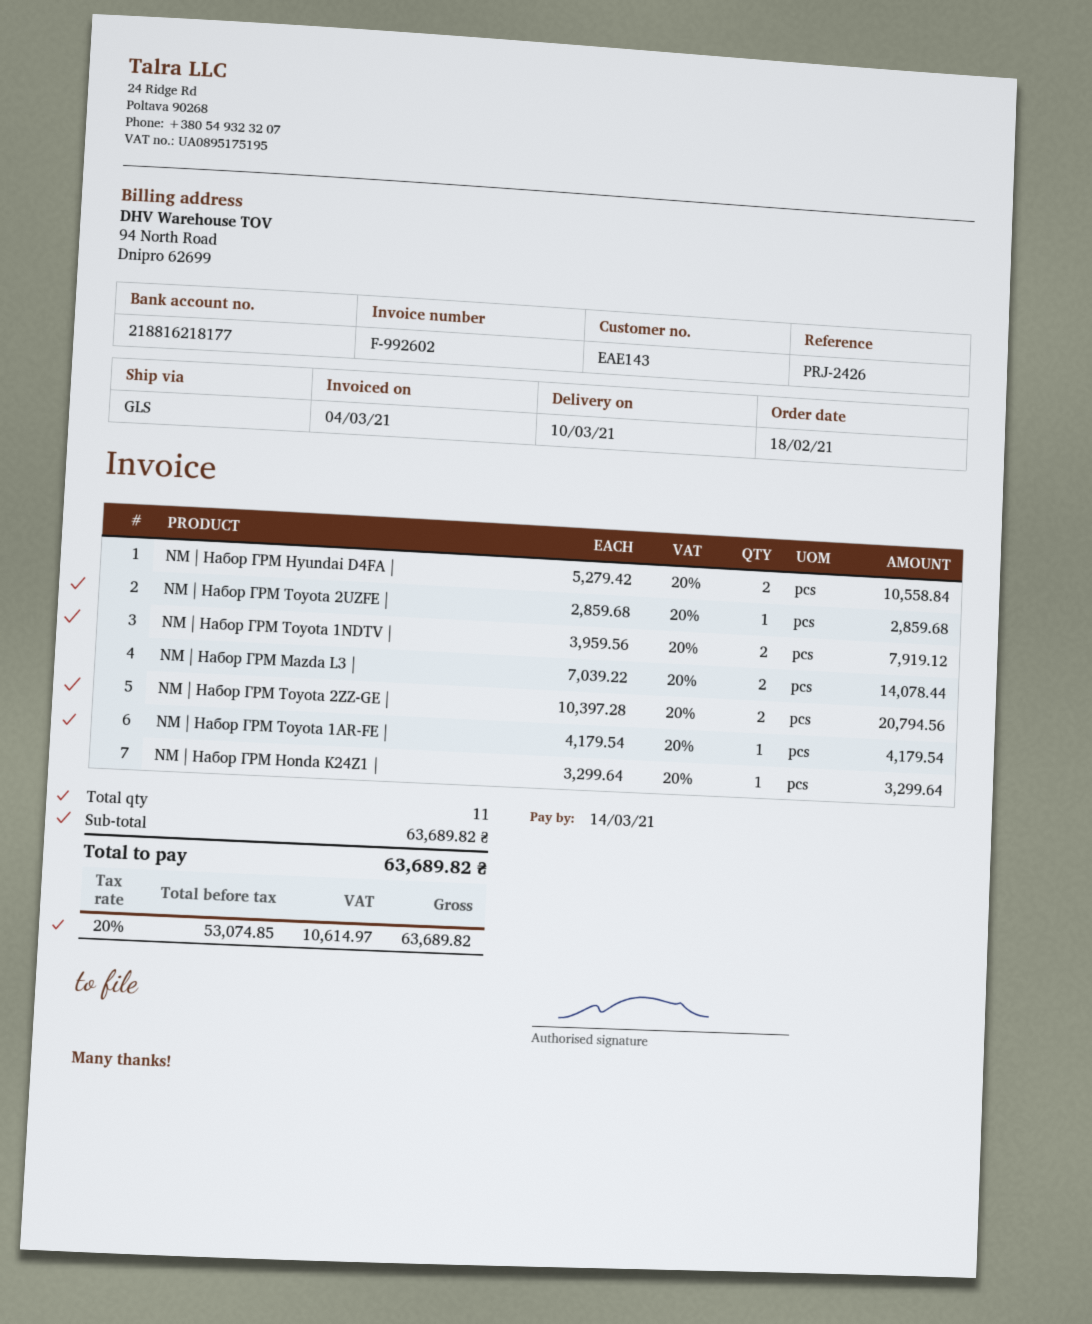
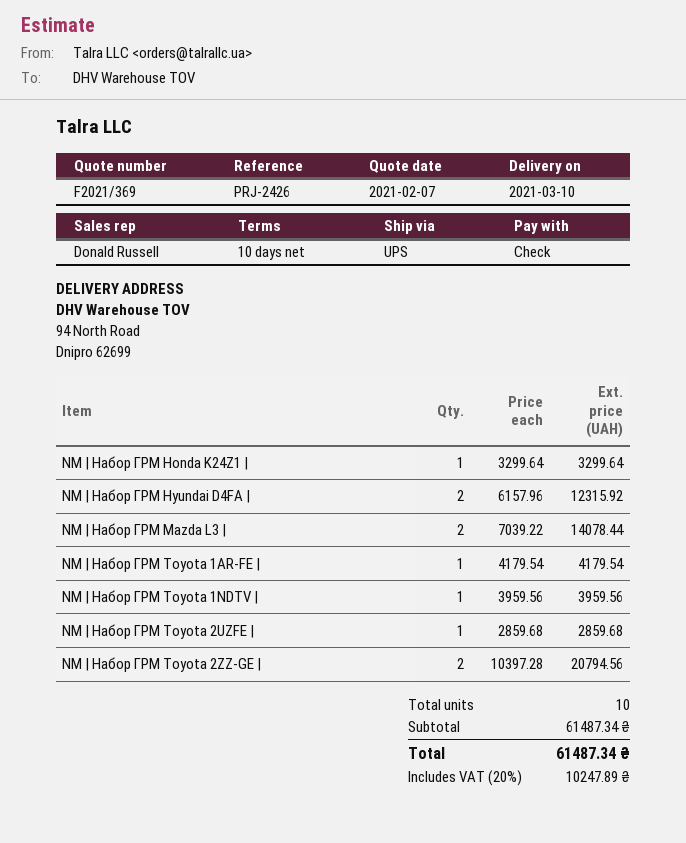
shipping method: GLS -> UPS
NM | Набор ГРМ Hyundai D4FA |: 2 x 5279.42 = 10558.84 -> 2 x 6157.96 = 12315.92
NM | Набор ГРМ Toyota 1NDTV |: 2 x 3959.56 = 7919.12 -> 1 x 3959.56 = 3959.56
total quantity: 11 -> 10
subtotal: 63689.82 -> 61487.34
tax: 20% = 10614.97 -> 20% = 10247.89
total: 63689.82 -> 61487.34

